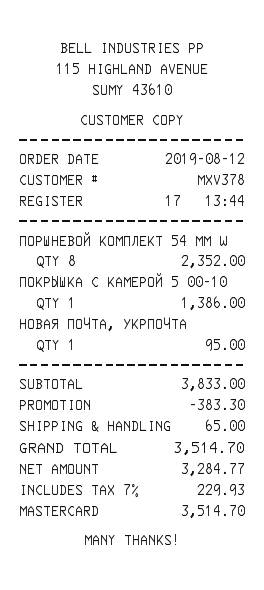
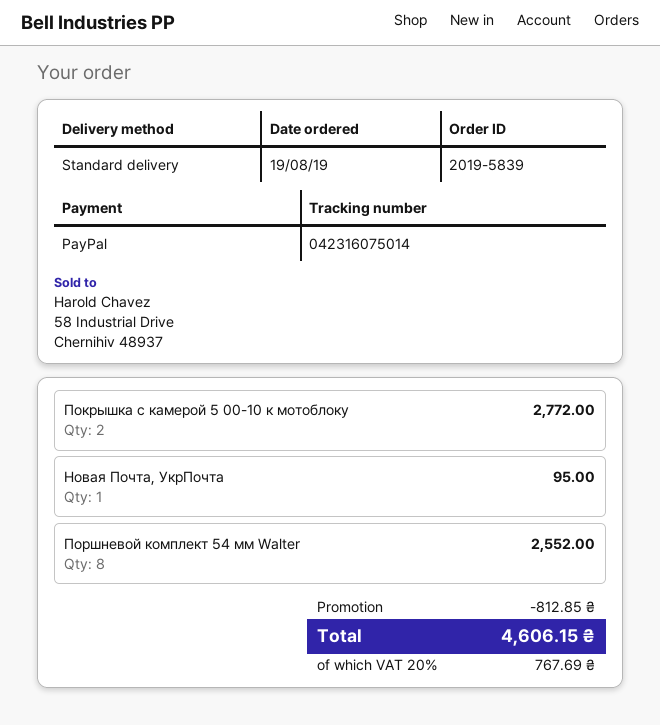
order date: 2019-08-12 -> 2019-08-19
payment method: Mastercard -> PayPal
ПОРШНЕВОЙ КОМПЛЕКТ 54 ММ W: 8 for 2352.00 -> 8 for 2552.00
ПОКРЫШКА С КАМЕРОЙ 5 00-10: 1 for 1386.00 -> 2 for 2772.00
discount: 383.30 -> 812.85
shipping: 65.00 -> none
tax: 7% = 229.93 -> 20% = 767.69
total: 3514.70 -> 4606.15

